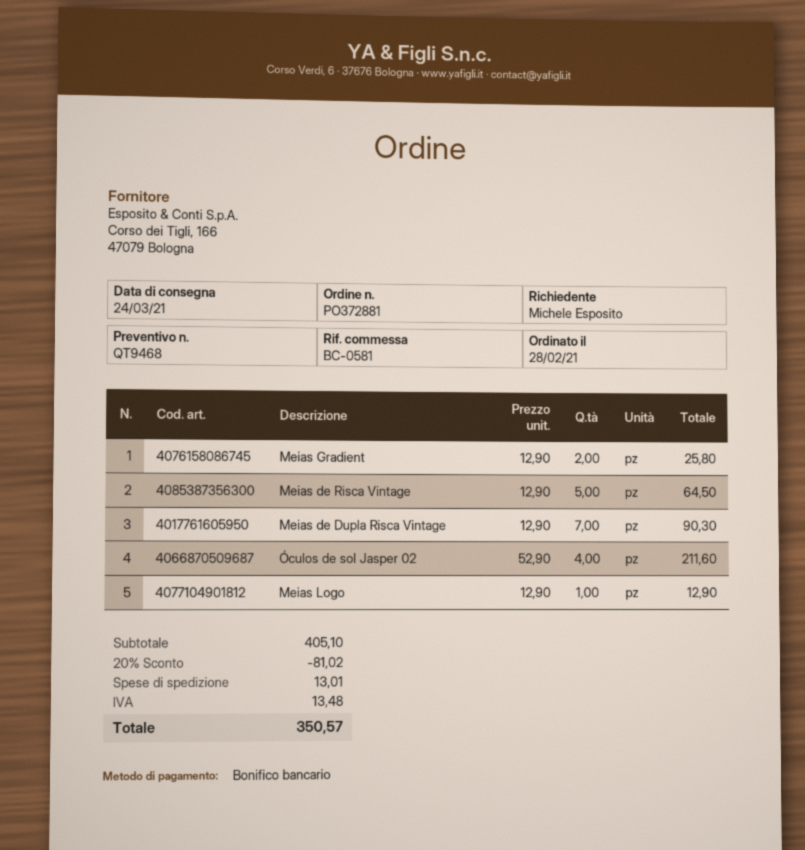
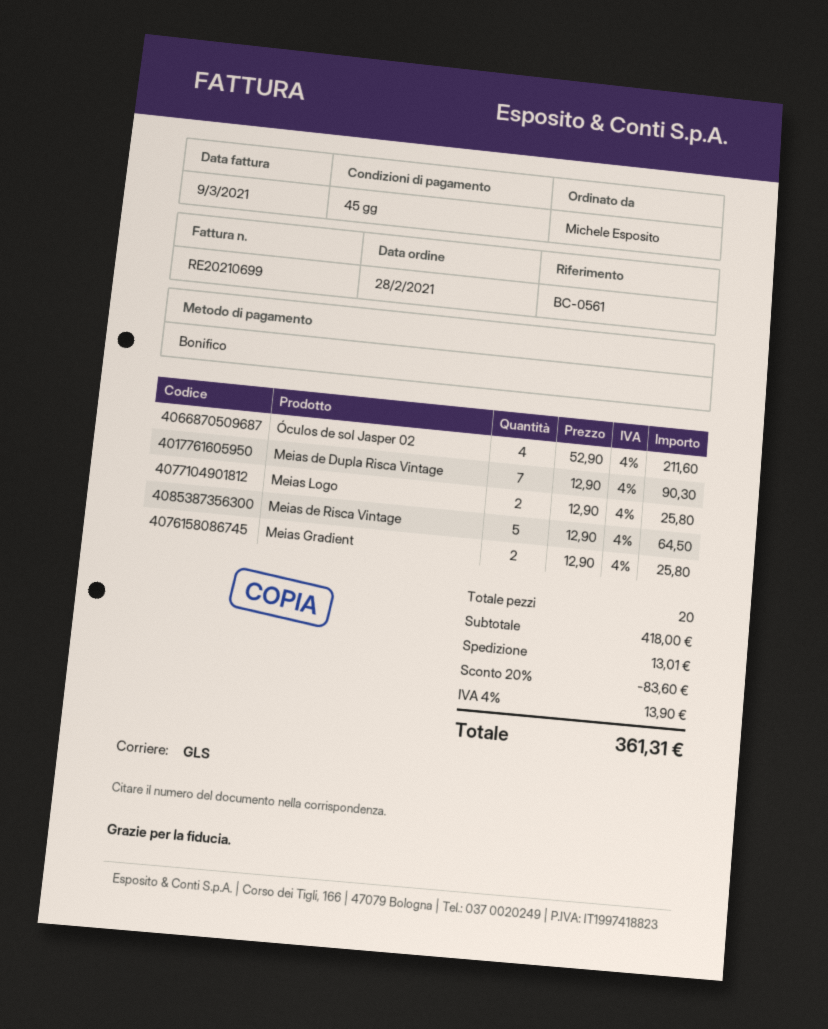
reference: BC-0581 -> BC-0561
Meias Logo: 1 x 12.90 = 12.90 -> 2 x 12.90 = 25.80
subtotal: 405.10 -> 418.00
discount: 20% = 81.02 -> 20% = 83.60
tax: 13.48 -> 13.90
total: 350.57 -> 361.31

